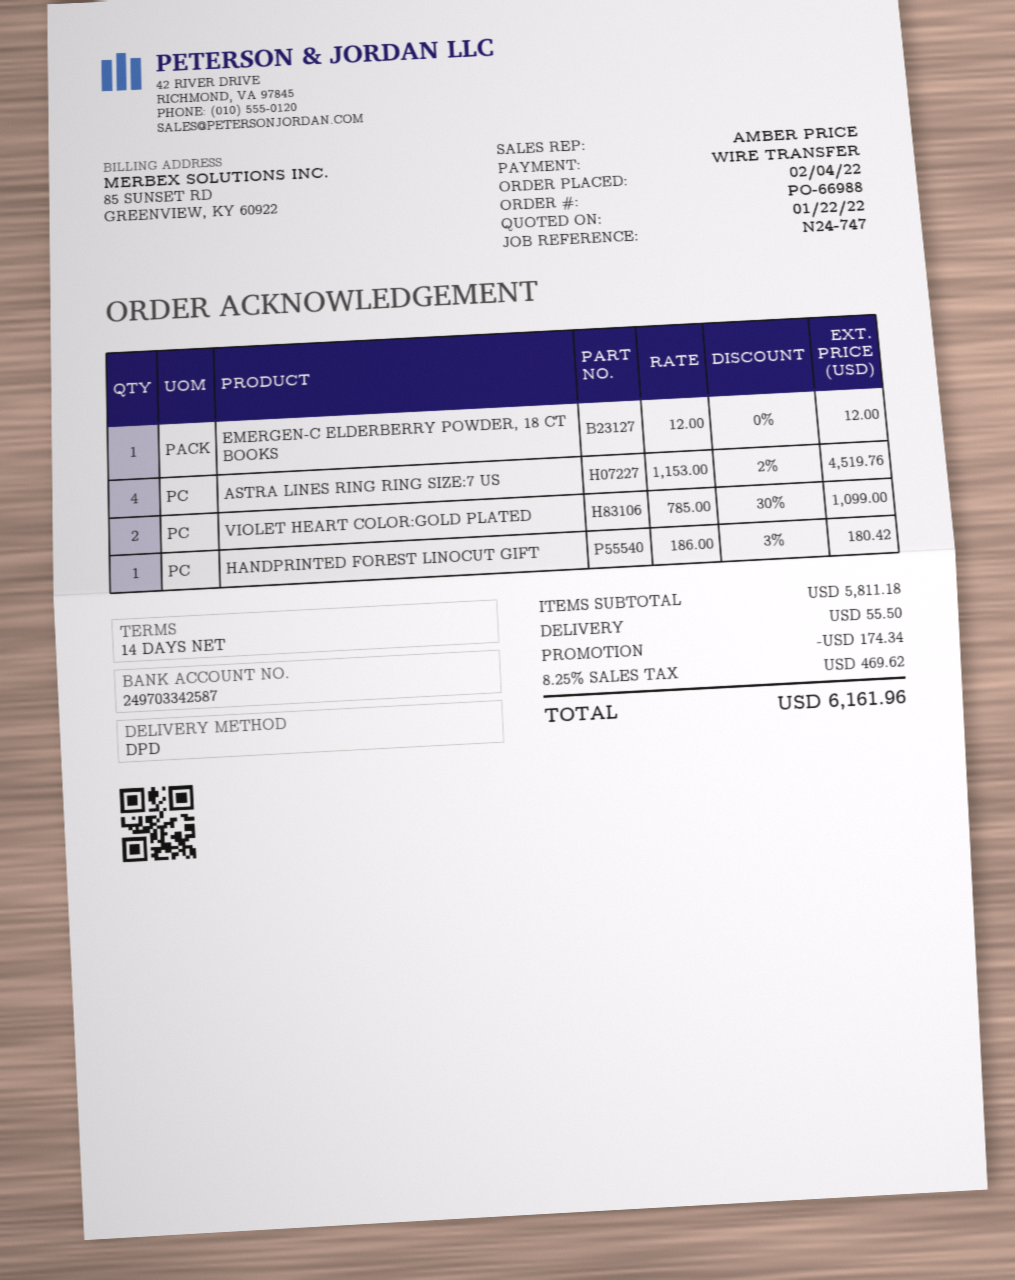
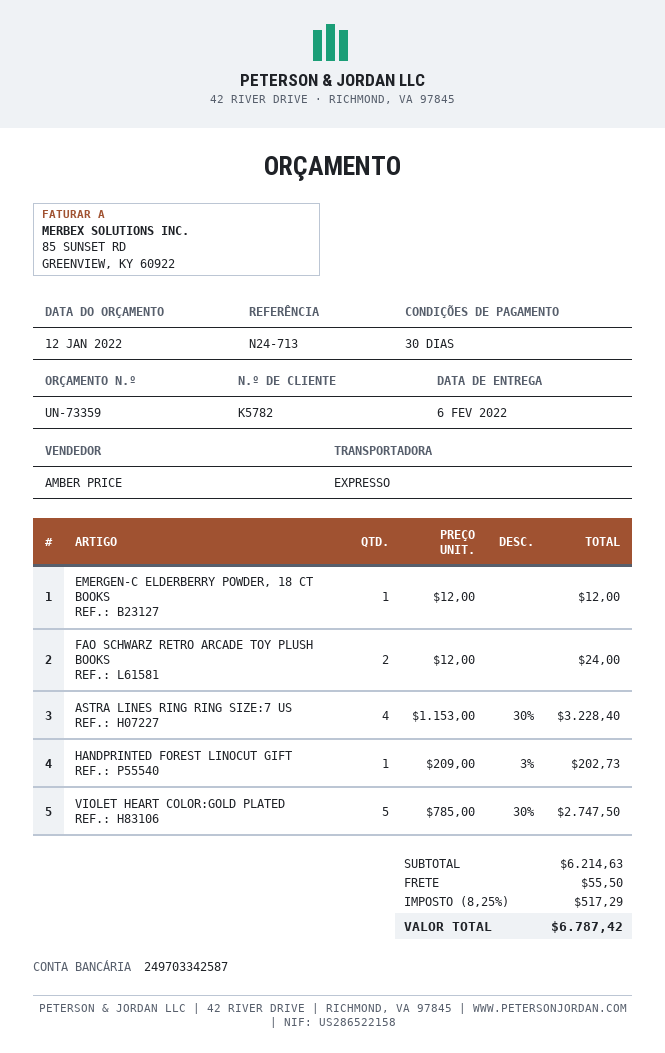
quote date: 2022-01-22 -> 2022-01-12
payment terms: 14 days -> 30 days
reference: N24-747 -> N24-713
shipping method: DPD -> express
ASTRA LINES RING RING SIZE:7 US: 4 x 1153.00 - 2% = 4519.76 -> 4 x 1153.00 - 30% = 3228.40
VIOLET HEART COLOR:GOLD PLATED: 2 x 785.00 - 30% = 1099.00 -> 5 x 785.00 - 30% = 2747.50
HANDPRINTED FOREST LINOCUT GIFT: 1 x 186.00 - 3% = 180.42 -> 1 x 209.00 - 3% = 202.73
FAO SCHWARZ RETRO ARCADE TOY PLUSH BOOKS: none -> 2 x 12.00 = 24.00
subtotal: 5811.18 -> 6214.63
discount: 174.34 -> none
tax: 8.25% = 469.62 -> 8.25% = 517.29
total: 6161.96 -> 6787.42

